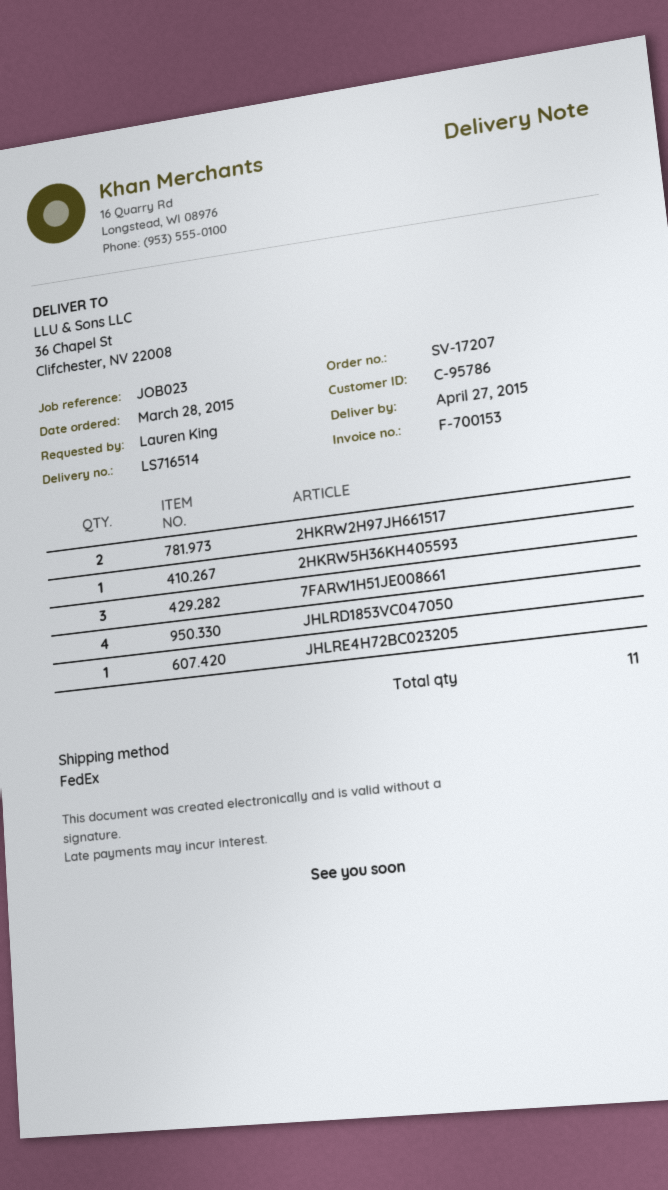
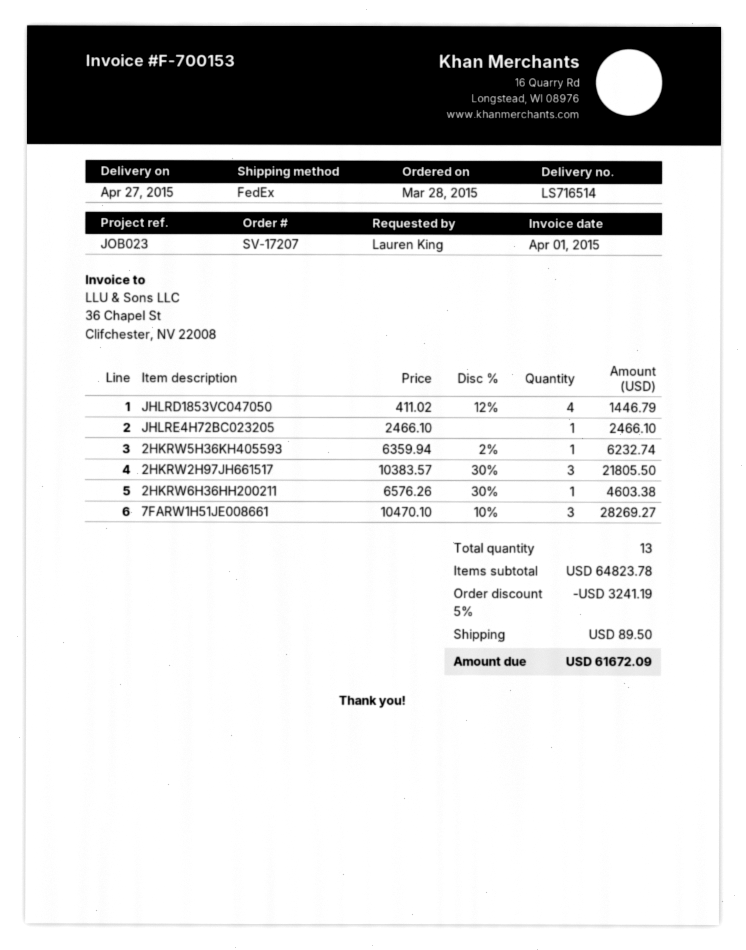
2HKRW2H97JH661517: 2 -> 3
2HKRW6H36HH200211: none -> 1
total quantity: 11 -> 13

